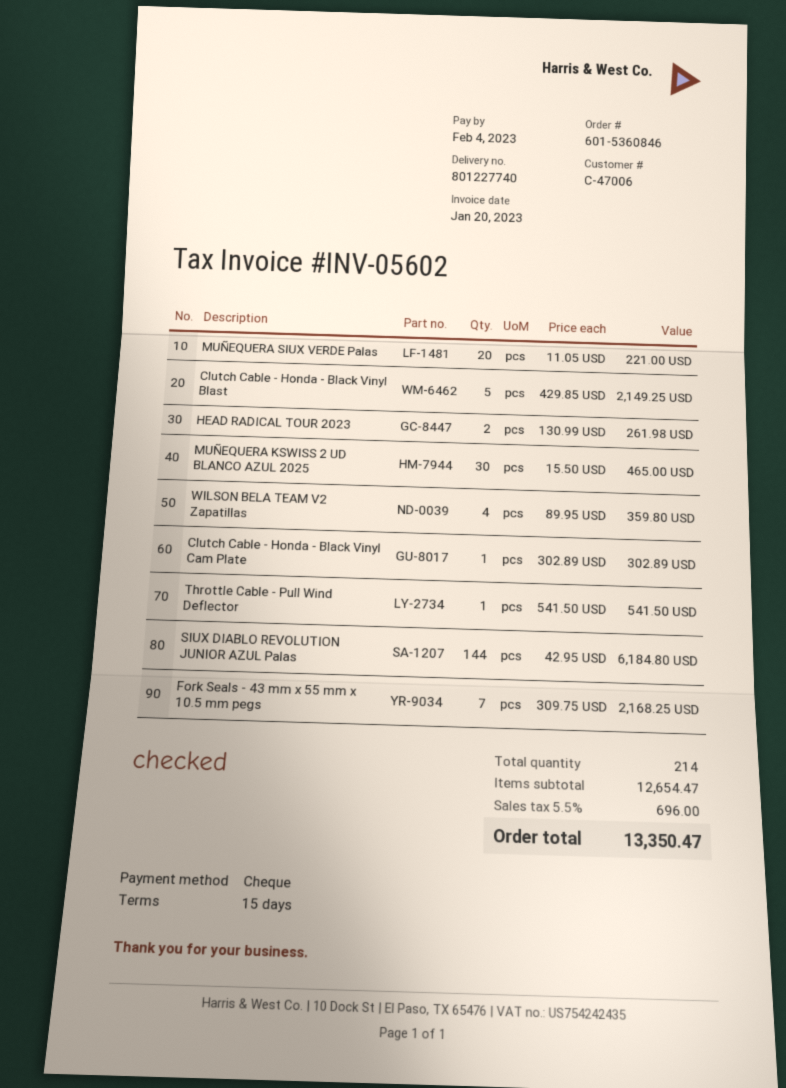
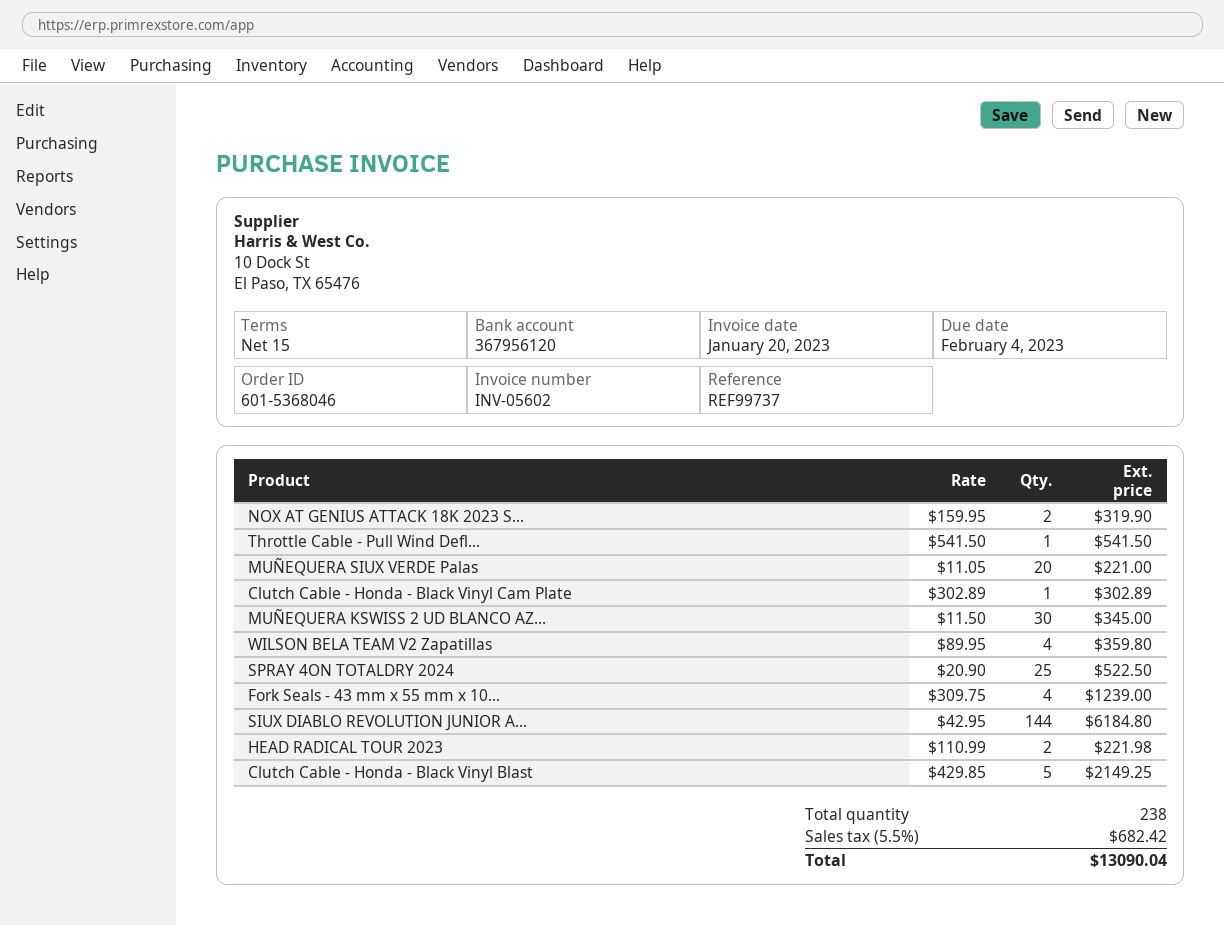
order number: 601-5360846 -> 601-5368046
HEAD RADICAL TOUR 2023: 2 x 130.99 = 261.98 -> 2 x 110.99 = 221.98
MUÑEQUERA KSWISS 2 UD BLANCO AZUL 2025: 30 x 15.50 = 465.00 -> 30 x 11.50 = 345.00
Fork Seals - 43 mm x 55 mm x 10.5 mm pegs: 7 x 309.75 = 2168.25 -> 4 x 309.75 = 1239.00
NOX AT GENIUS ATTACK 18K 2023 S...: none -> 2 x 159.95 = 319.90
SPRAY 4ON TOTALDRY 2024: none -> 25 x 20.90 = 522.50
total quantity: 214 -> 238
tax: 5.5% = 696.00 -> 5.5% = 682.42
total: 13350.47 -> 13090.04

